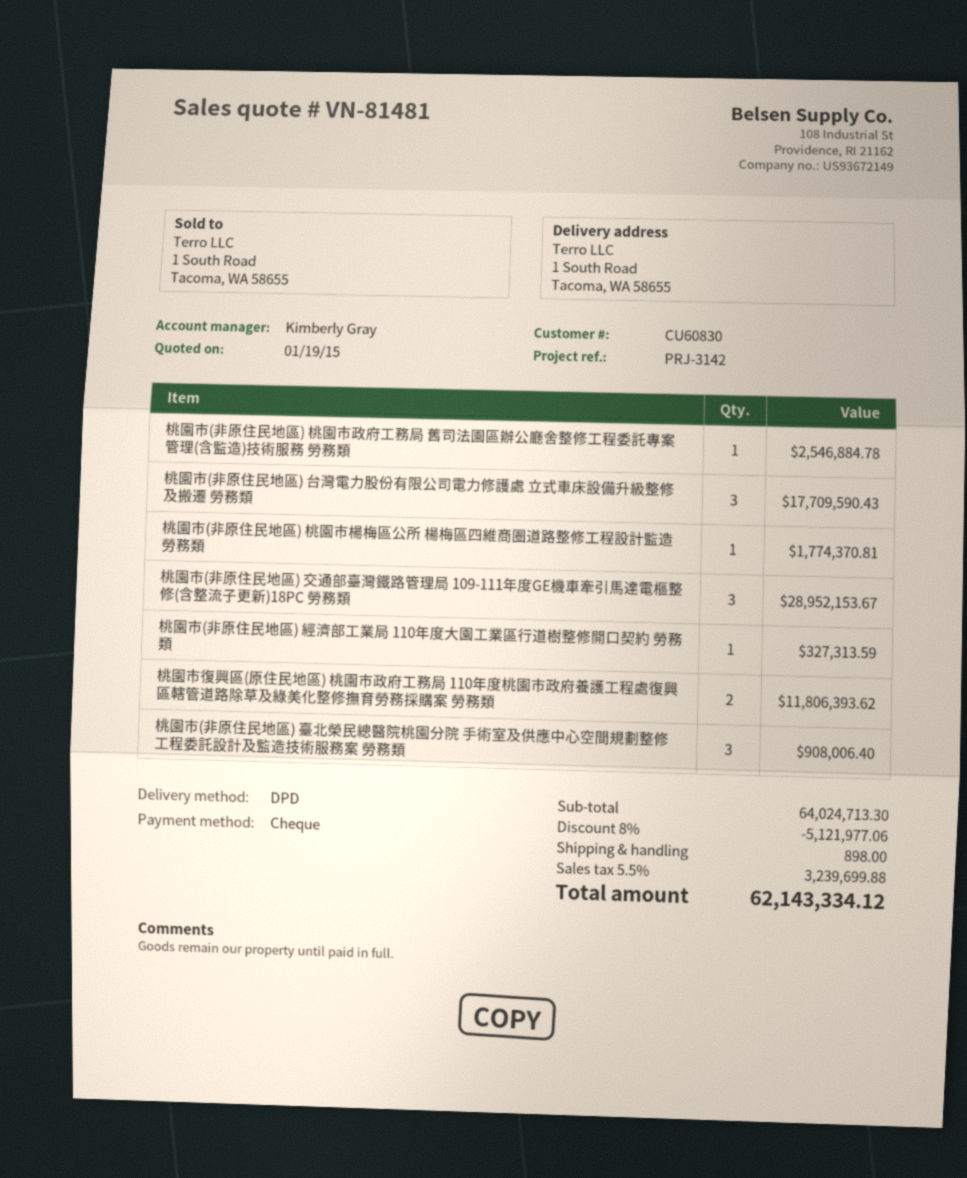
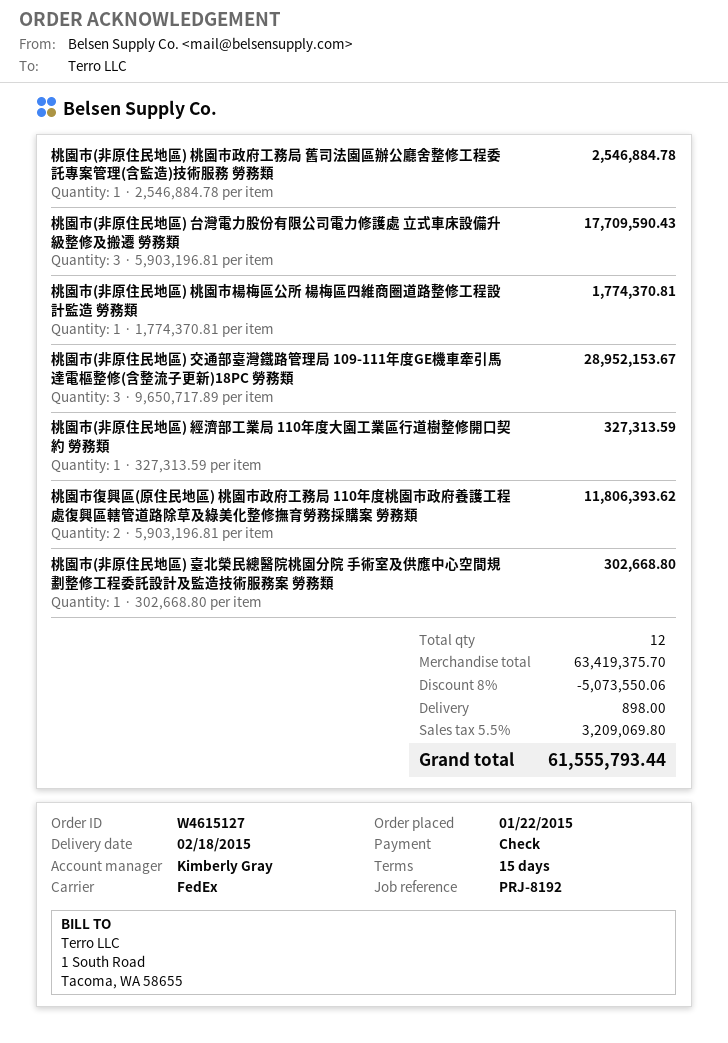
reference: PRJ-3142 -> PRJ-8192
shipping method: DPD -> FedEx
桃園市(非原住民地區) 臺北榮民總醫院桃園分院 手術室及供應中心空間規劃整修工程委託設計及監造技術服務案 勞務類: 3 for 908006.40 -> 1 for 302668.80
subtotal: 64024713.30 -> 63419375.70
discount: 8% = 5121977.06 -> 8% = 5073550.06
tax: 5.5% = 3239699.88 -> 5.5% = 3209069.80
total: 62143334.12 -> 61555793.44

